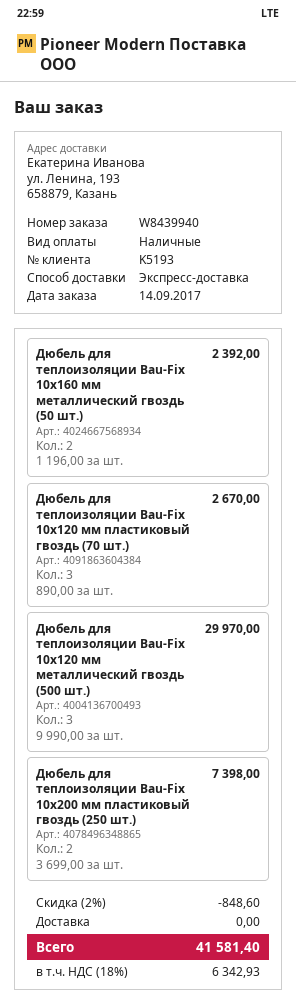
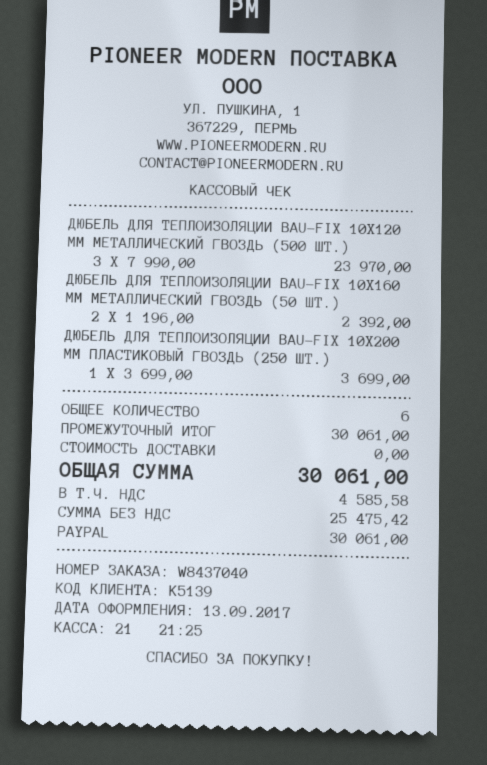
order number: W8439940 -> W8437040
order date: 2017-09-14 -> 2017-09-13
customer number: K5193 -> K5139
payment method: cash -> PayPal
Дюбель для теплоизоляции Bau-Fix 10х120 мм пластиковый гвоздь (70 шт.): 3 x 890.00 = 2670.00 -> none
Дюбель для теплоизоляции Bau-Fix 10х120 мм металлический гвоздь (500 шт.): 3 x 9990.00 = 29970.00 -> 3 x 7990.00 = 23970.00
Дюбель для теплоизоляции Bau-Fix 10х200 мм пластиковый гвоздь (250 шт.): 2 x 3699.00 = 7398.00 -> 1 x 3699.00 = 3699.00
discount: 2% = 848.60 -> none
tax: 6342.93 -> 4585.58
total: 41581.40 -> 30061.00

